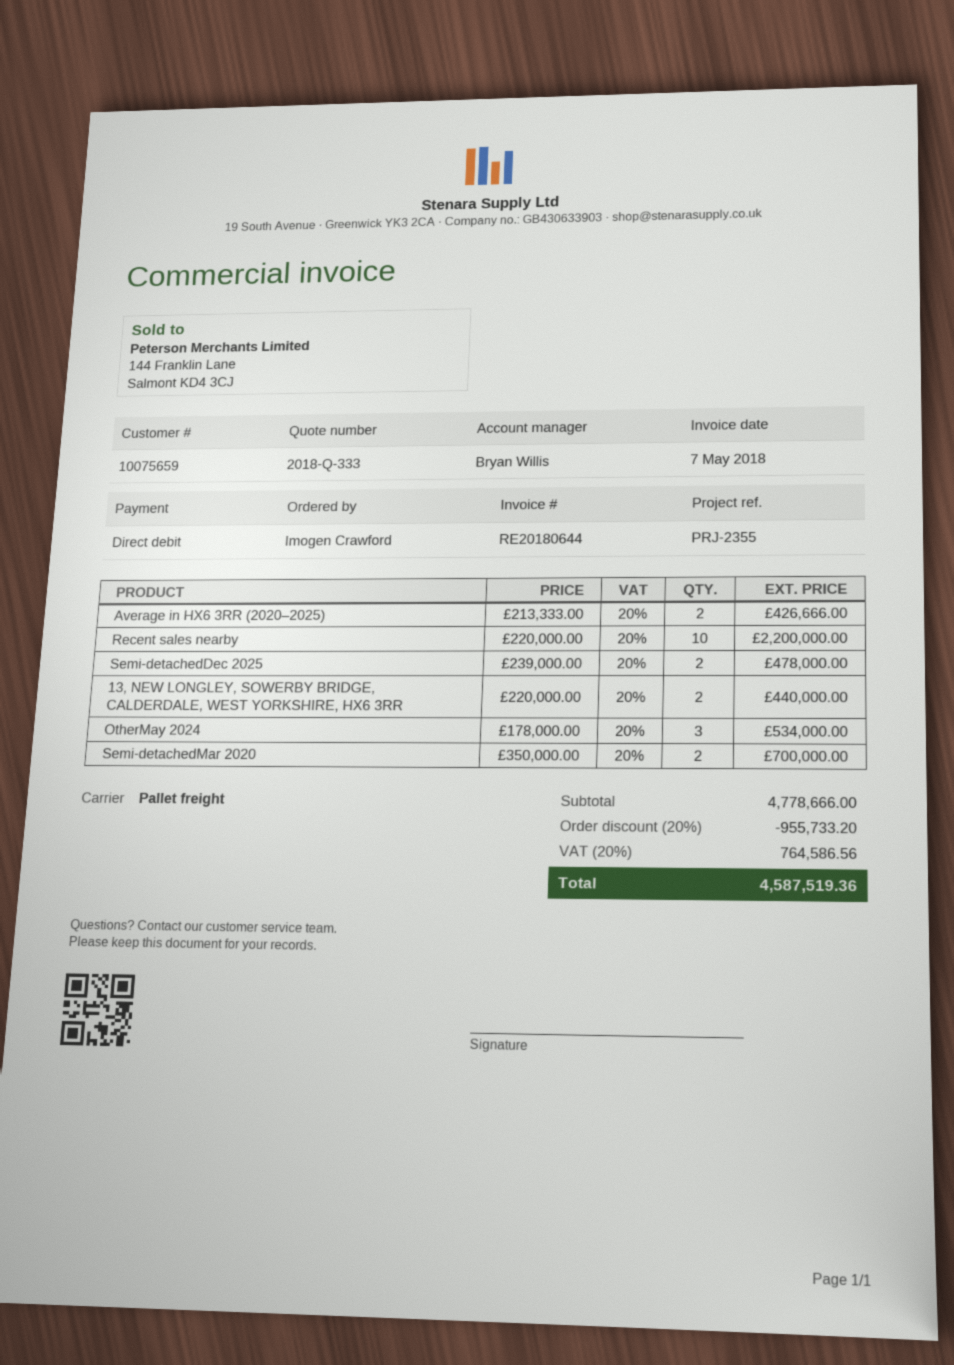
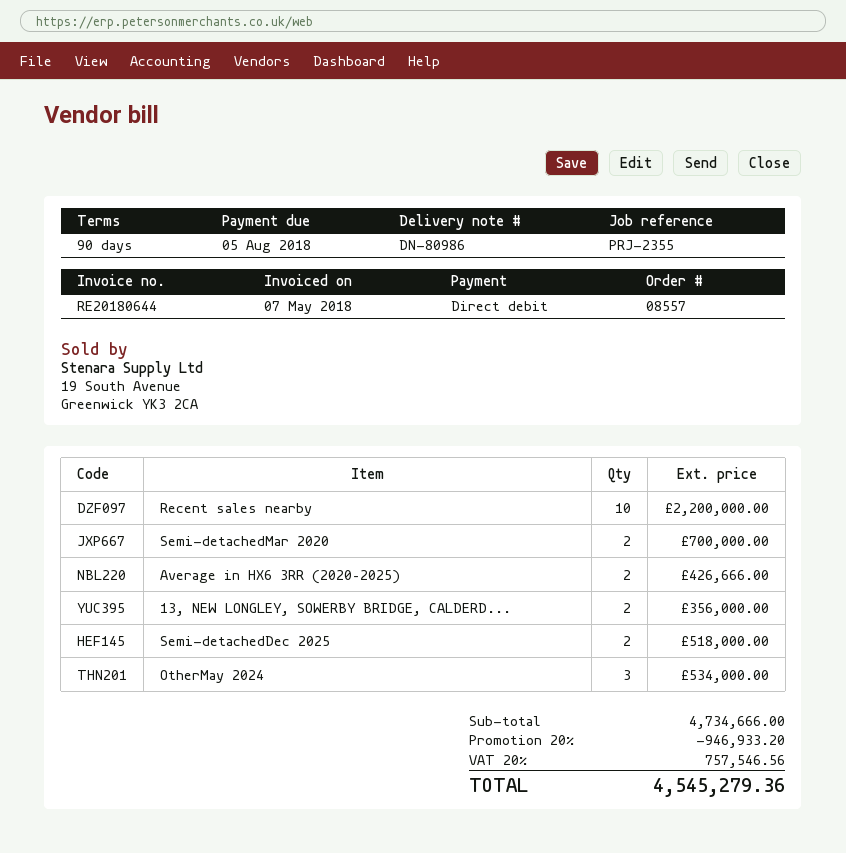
Semi-detachedDec 2025: 2 for 478000.00 -> 2 for 518000.00
13, NEW LONGLEY, SOWERBY BRIDGE, CALDERDALE, WEST YORKSHIRE, HX6 3RR: 2 for 440000.00 -> 2 for 356000.00
subtotal: 4778666.00 -> 4734666.00
discount: 20% = 955733.20 -> 20% = 946933.20
tax: 20% = 764586.56 -> 20% = 757546.56
total: 4587519.36 -> 4545279.36

